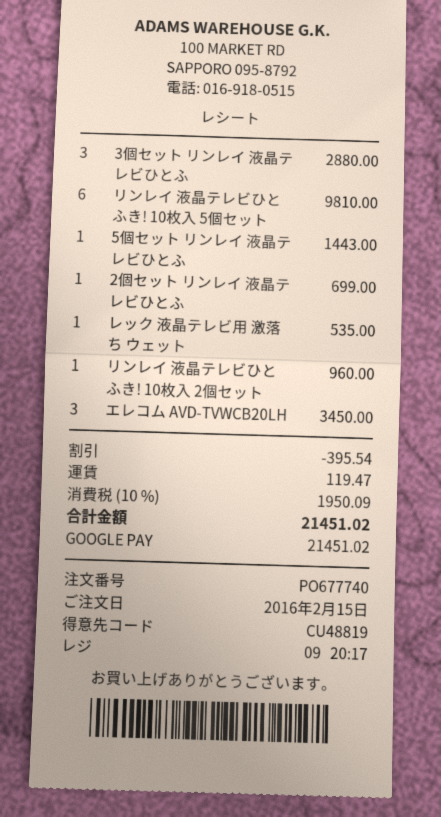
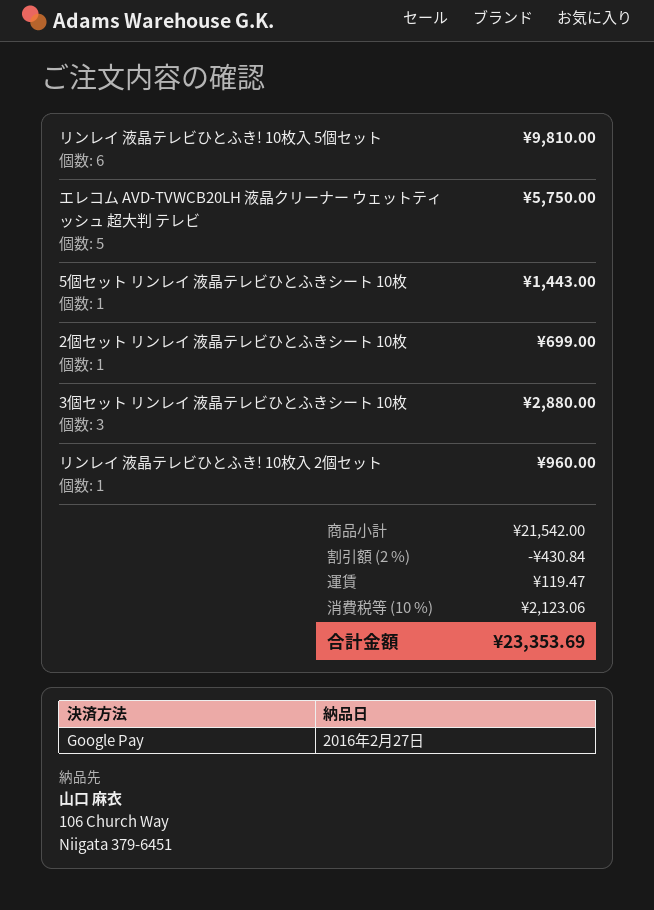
レック 液晶テレビ用 激落ち ウェット: 1 for 535.00 -> none
エレコム AVD-TVWCB20LH: 3 for 3450.00 -> 5 for 5750.00
discount: 395.54 -> 430.84
tax: 10% = 1950.09 -> 10% = 2123.06
total: 21451.02 -> 23353.69

